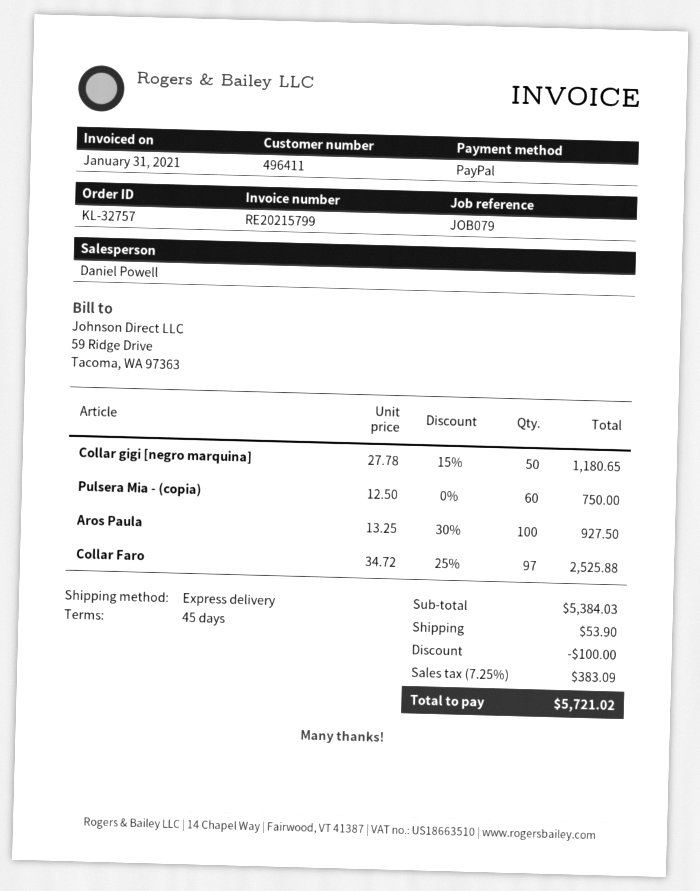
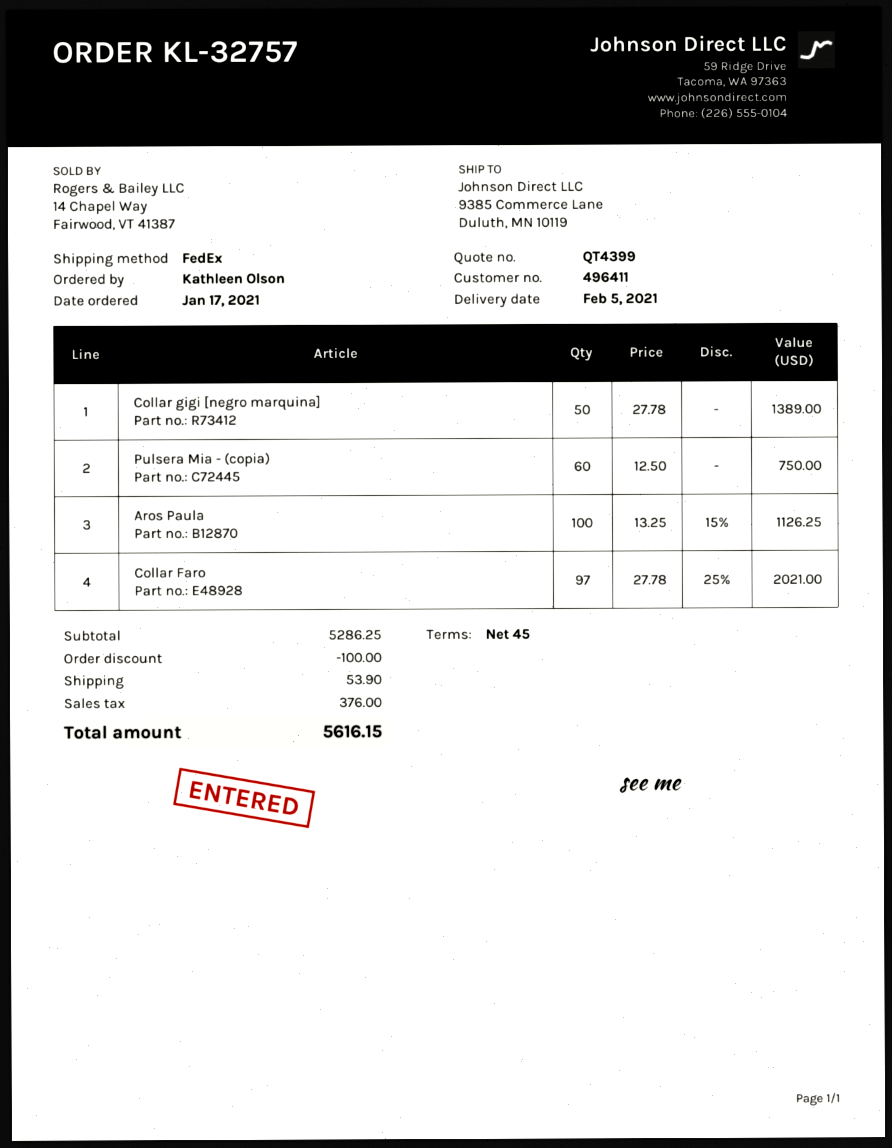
shipping method: express -> FedEx
Collar gigi [negro marquina]: 50 x 27.78 - 15% = 1180.65 -> 50 x 27.78 = 1389.00
Aros Paula: 100 x 13.25 - 30% = 927.50 -> 100 x 13.25 - 15% = 1126.25
Collar Faro: 97 x 34.72 - 25% = 2525.88 -> 97 x 27.78 - 25% = 2021.00
subtotal: 5384.03 -> 5286.25
tax: 383.09 -> 376.00
total: 5721.02 -> 5616.15

